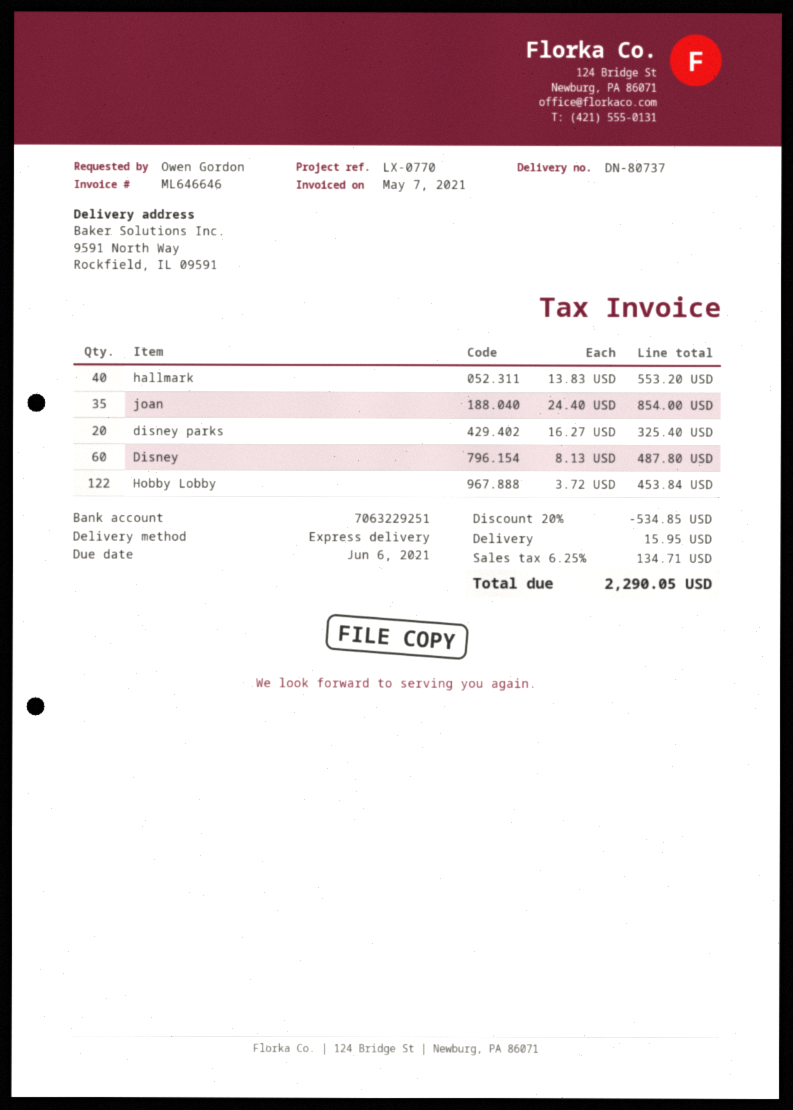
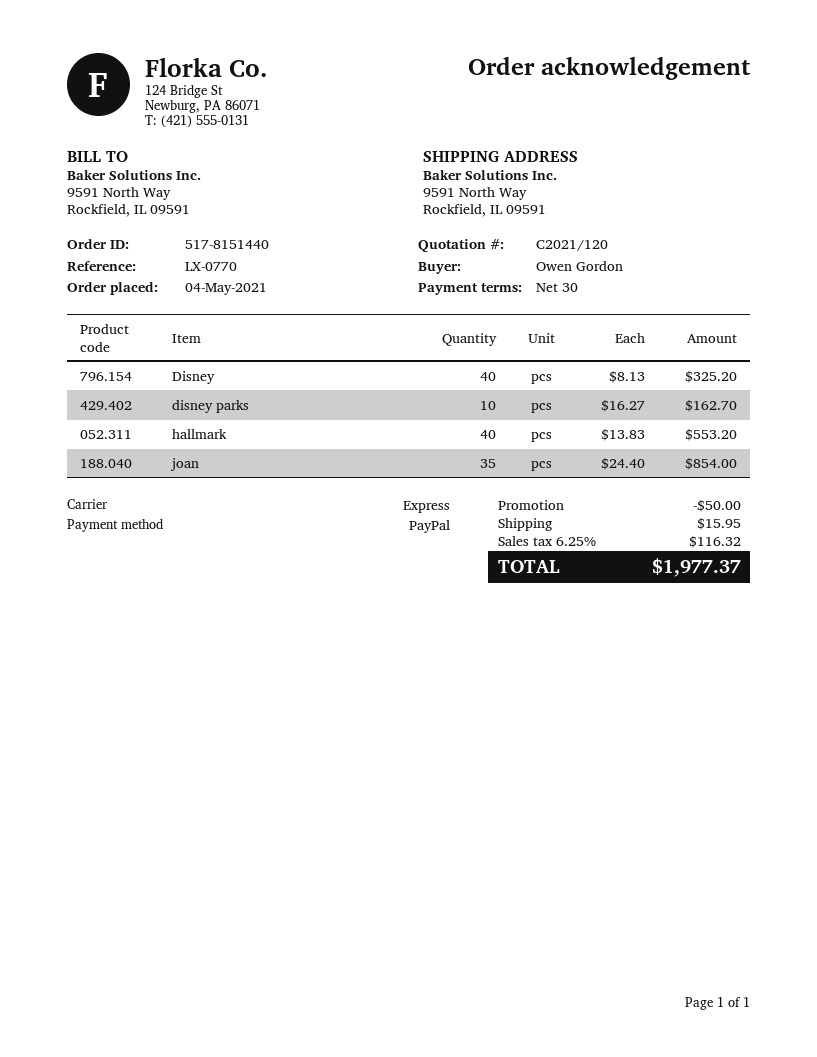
disney parks: 20 x 16.27 = 325.40 -> 10 x 16.27 = 162.70
Disney: 60 x 8.13 = 487.80 -> 40 x 8.13 = 325.20
Hobby Lobby: 122 x 3.72 = 453.84 -> none
discount: 534.85 -> 50.00
tax: 6.25% = 134.71 -> 6.25% = 116.32
total: 2290.05 -> 1977.37

